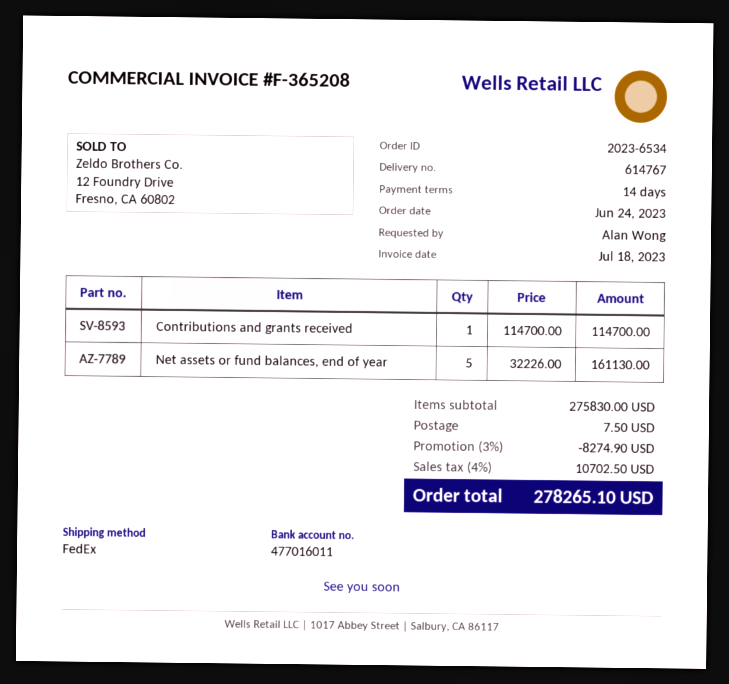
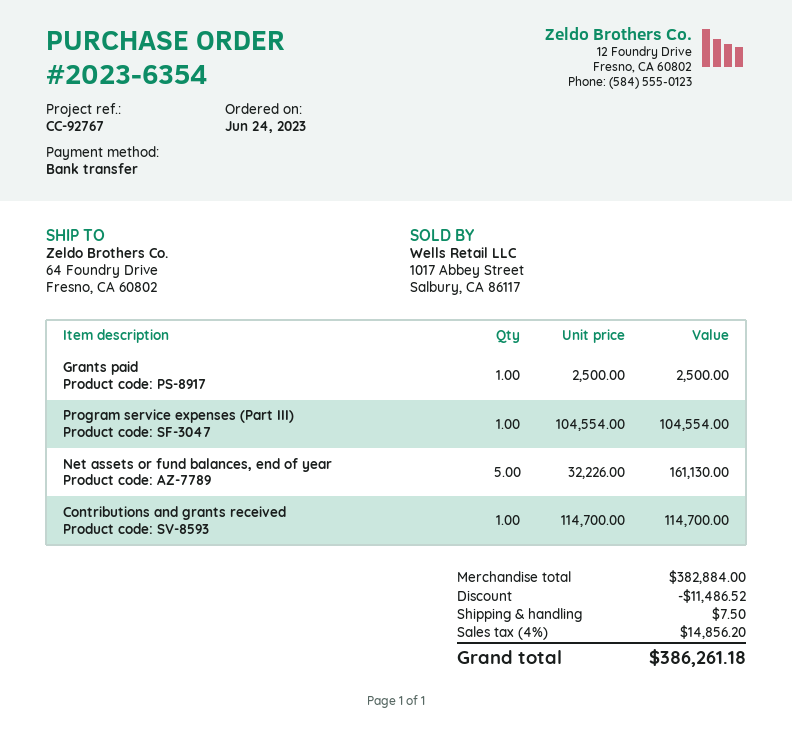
order number: 2023-6534 -> 2023-6354
Grants paid: none -> 1 x 2500.00 = 2500.00
Program service expenses (Part III): none -> 1 x 104554.00 = 104554.00
subtotal: 275830.00 -> 382884.00
discount: 8274.90 -> 11486.52
tax: 4% = 10702.50 -> 4% = 14856.20
total: 278265.10 -> 386261.18

